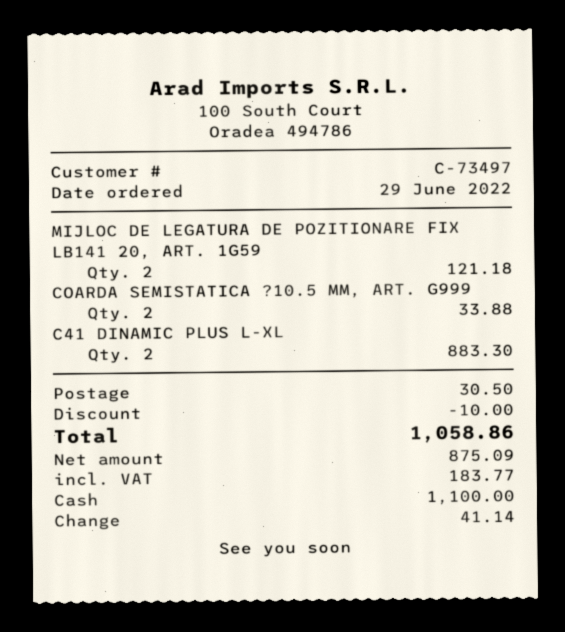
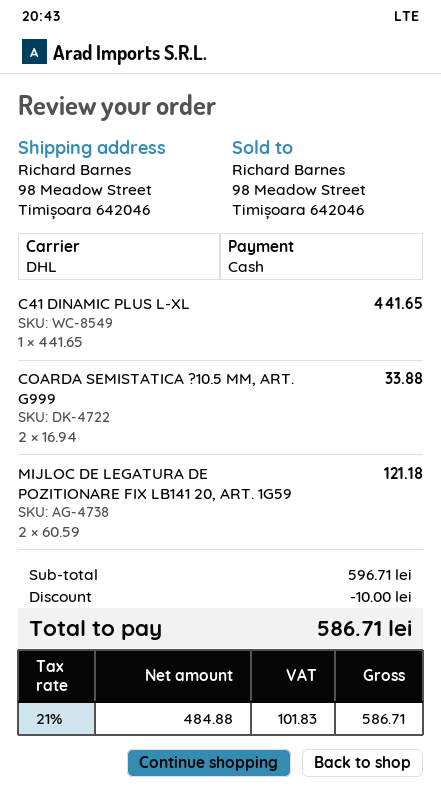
C41 DINAMIC PLUS L-XL: 2 for 883.30 -> 1 for 441.65
shipping: 30.50 -> none
net: 875.09 -> 484.88
tax: 183.77 -> 101.83
total: 1058.86 -> 586.71

